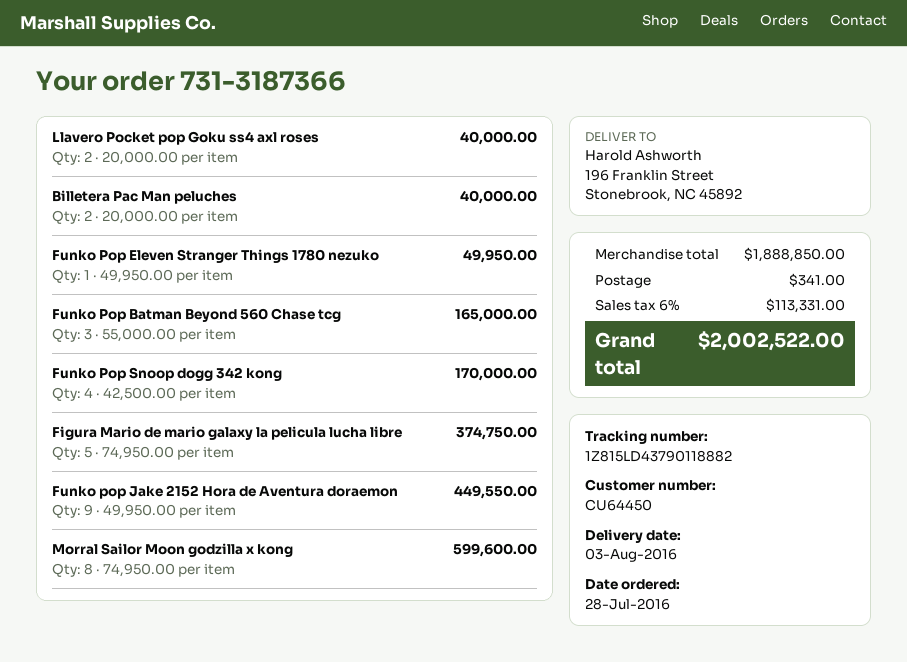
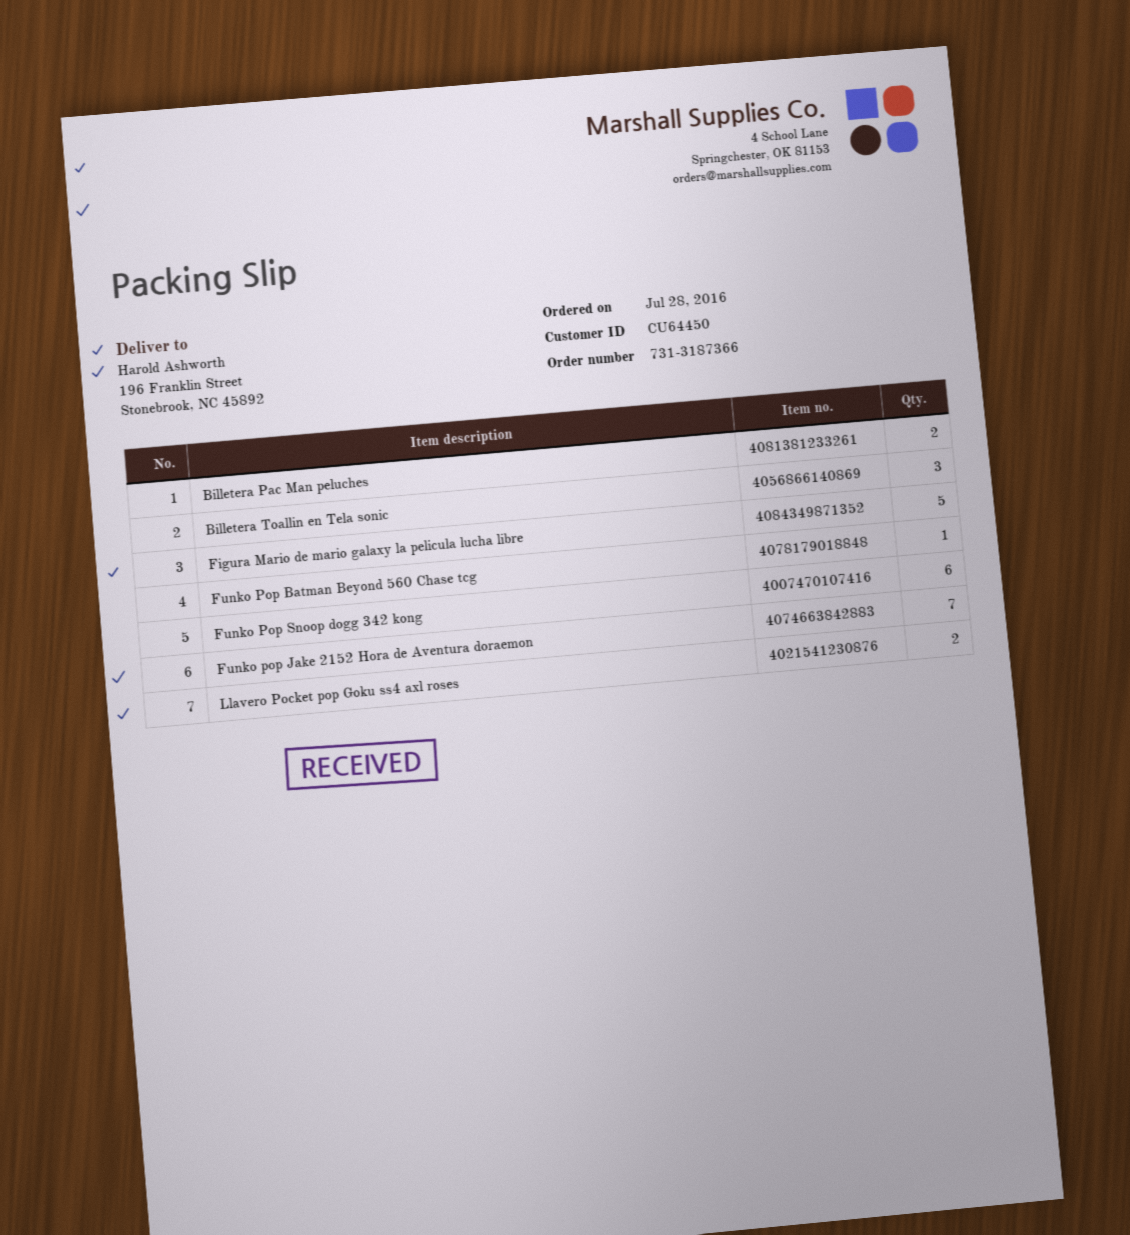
Funko Pop Eleven Stranger Things 1780 nezuko: 1 -> none
Funko Pop Batman Beyond 560 Chase tcg: 3 -> 1
Funko Pop Snoop dogg 342 kong: 4 -> 6
Funko pop Jake 2152 Hora de Aventura doraemon: 9 -> 7
Morral Sailor Moon godzilla x kong: 8 -> none
Billetera Toallin en Tela sonic: none -> 3

